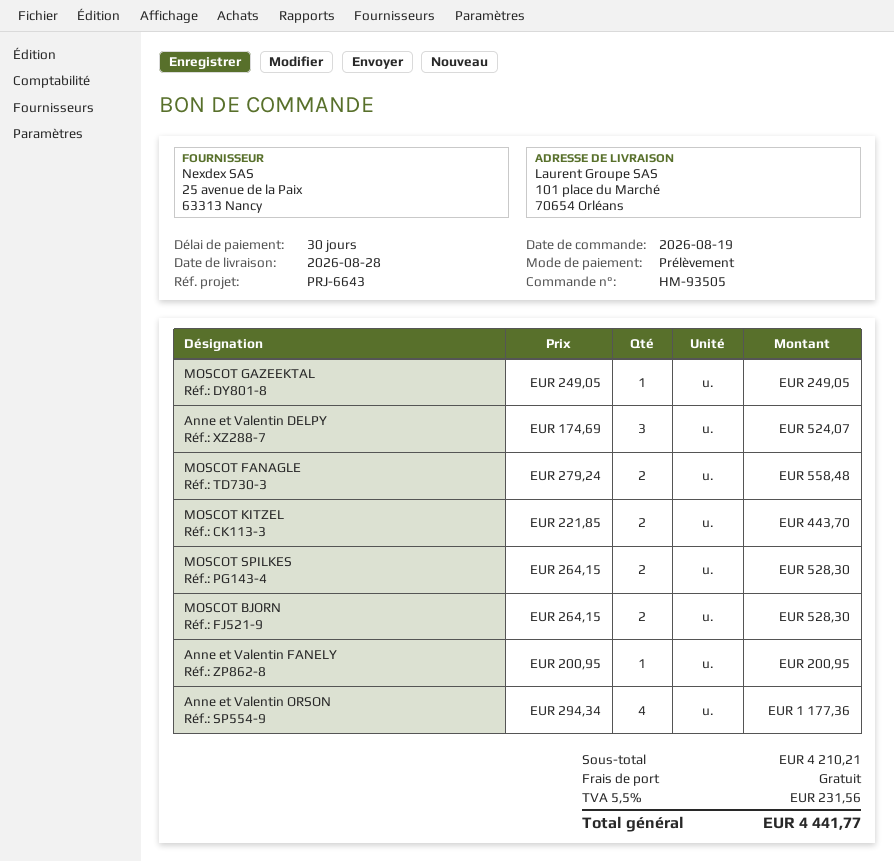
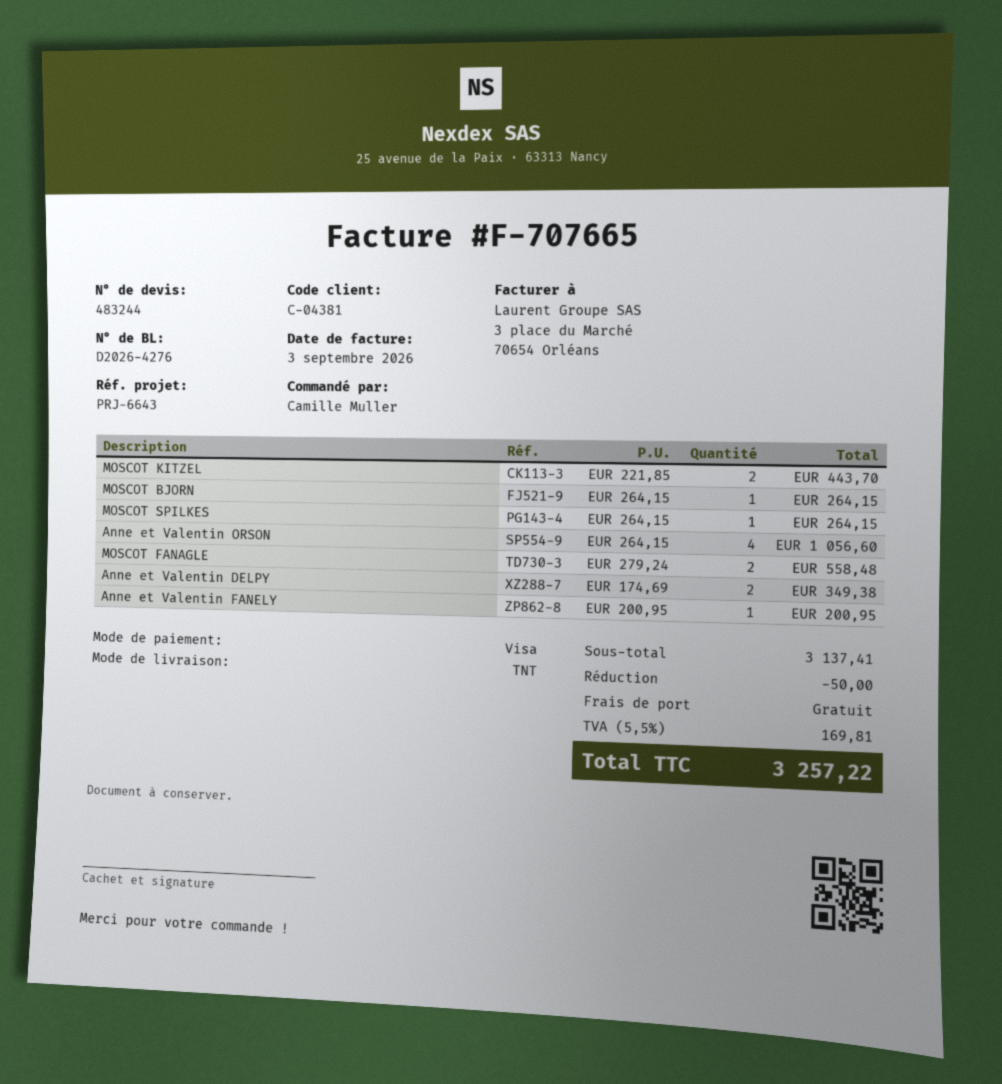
payment method: direct debit -> Visa
MOSCOT GAZEEKTAL: 1 x 249.05 = 249.05 -> none
Anne et Valentin DELPY: 3 x 174.69 = 524.07 -> 2 x 174.69 = 349.38
MOSCOT SPILKES: 2 x 264.15 = 528.30 -> 1 x 264.15 = 264.15
MOSCOT BJORN: 2 x 264.15 = 528.30 -> 1 x 264.15 = 264.15
Anne et Valentin ORSON: 4 x 294.34 = 1177.36 -> 4 x 264.15 = 1056.60
subtotal: 4210.21 -> 3137.41
discount: none -> 50.00
tax: 5.5% = 231.56 -> 5.5% = 169.81
total: 4441.77 -> 3257.22

